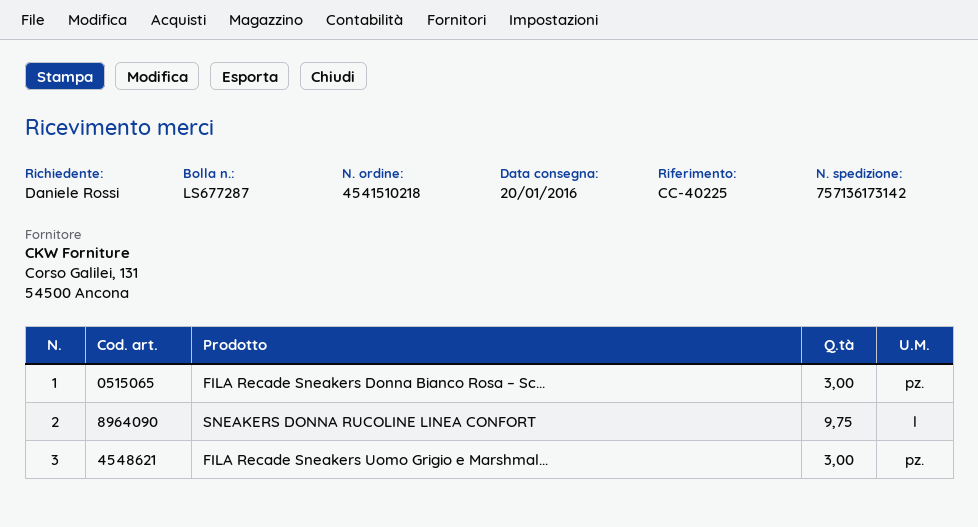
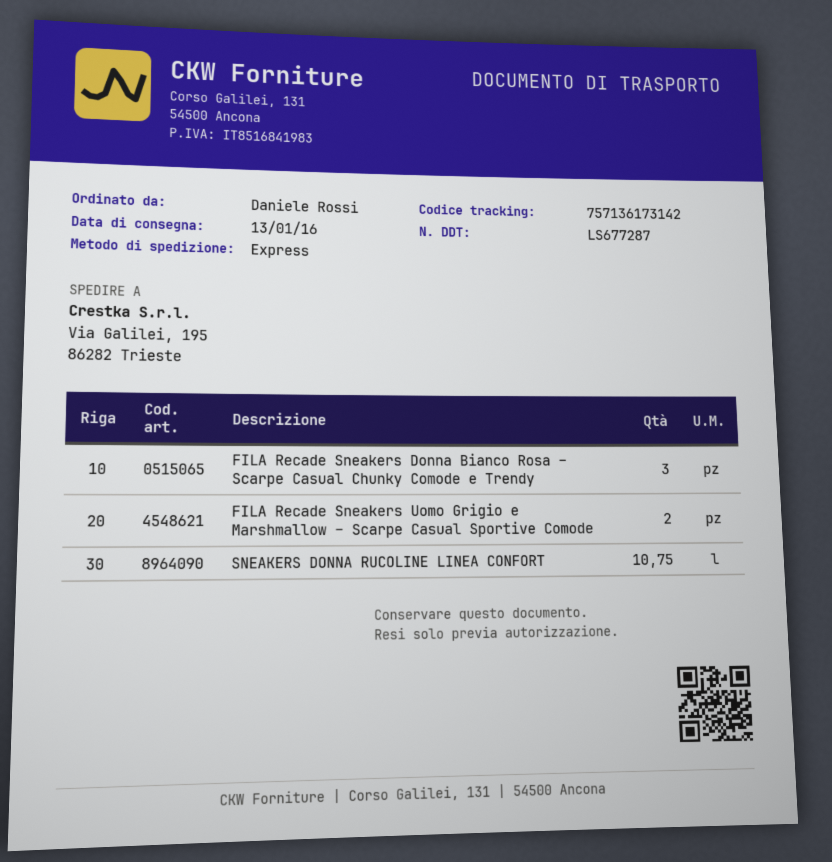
delivery date: 2016-01-20 -> 2016-01-13
SNEAKERS DONNA RUCOLINE LINEA CONFORT: 9.75 -> 10.75
FILA Recade Sneakers Uomo Grigio e Marshmal...: 3 -> 2

